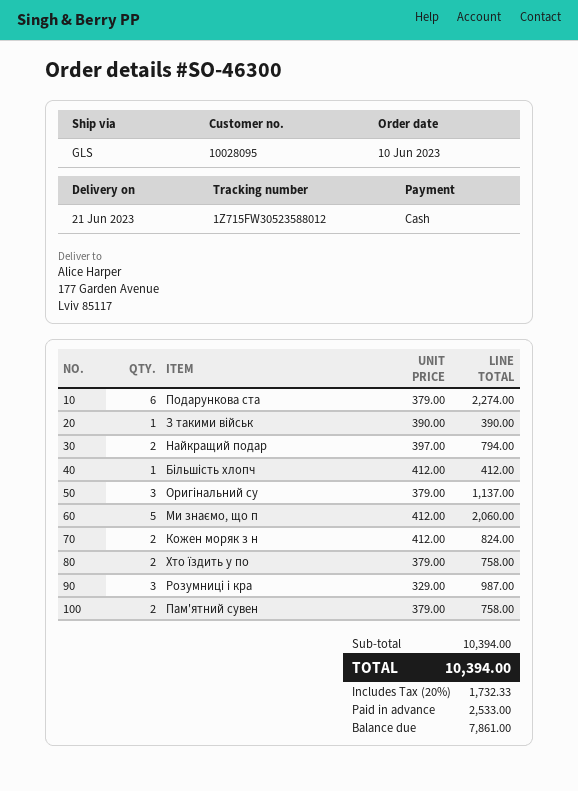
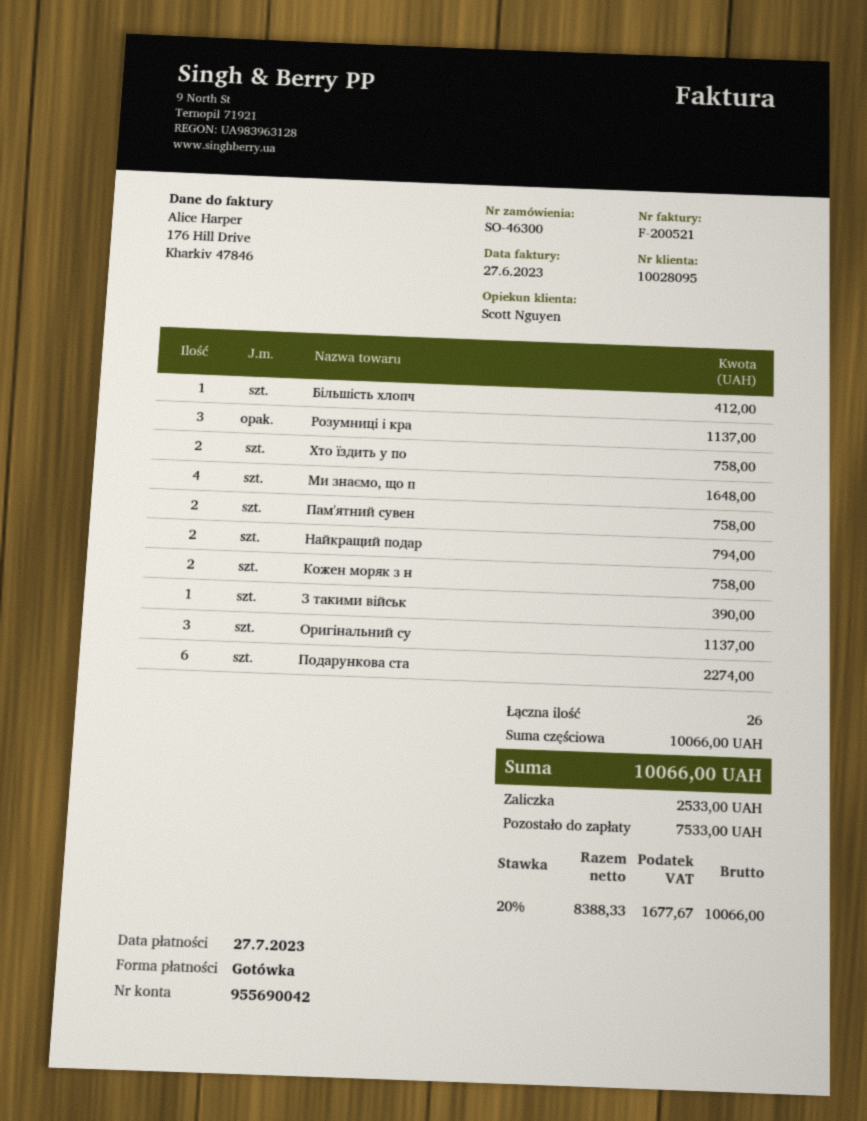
Ми знаємо, що п: 5 for 2060.00 -> 4 for 1648.00
Кожен моряк з н: 2 for 824.00 -> 2 for 758.00
Розумниці і кра: 3 for 987.00 -> 3 for 1137.00
subtotal: 10394.00 -> 10066.00
tax: 20% = 1732.33 -> 20% = 1677.67
total: 10394.00 -> 10066.00
balance: 7861.00 -> 7533.00

